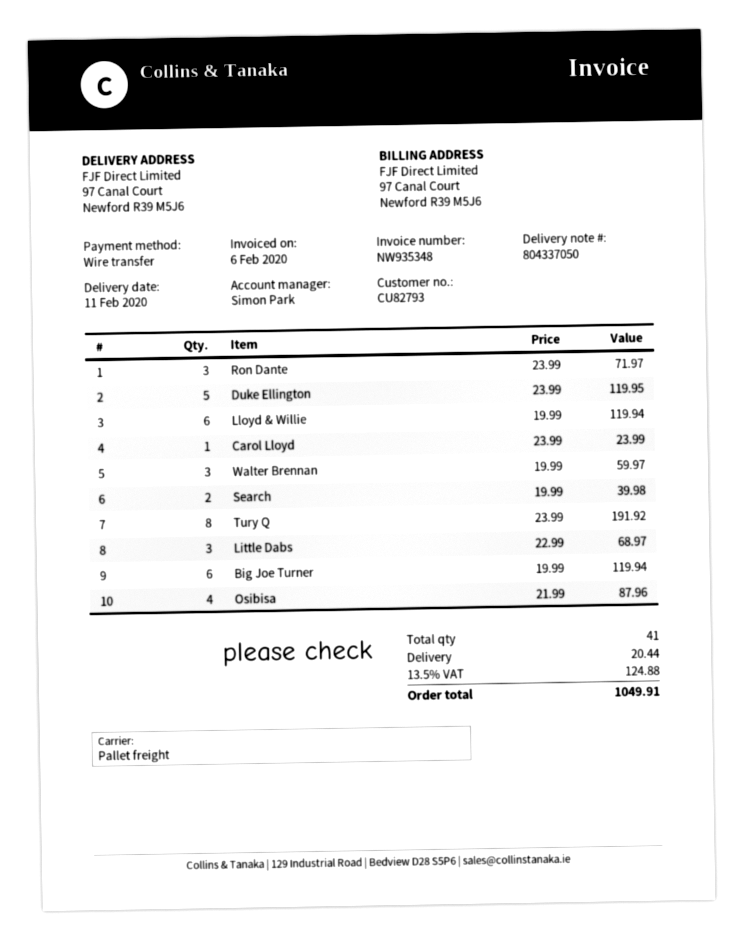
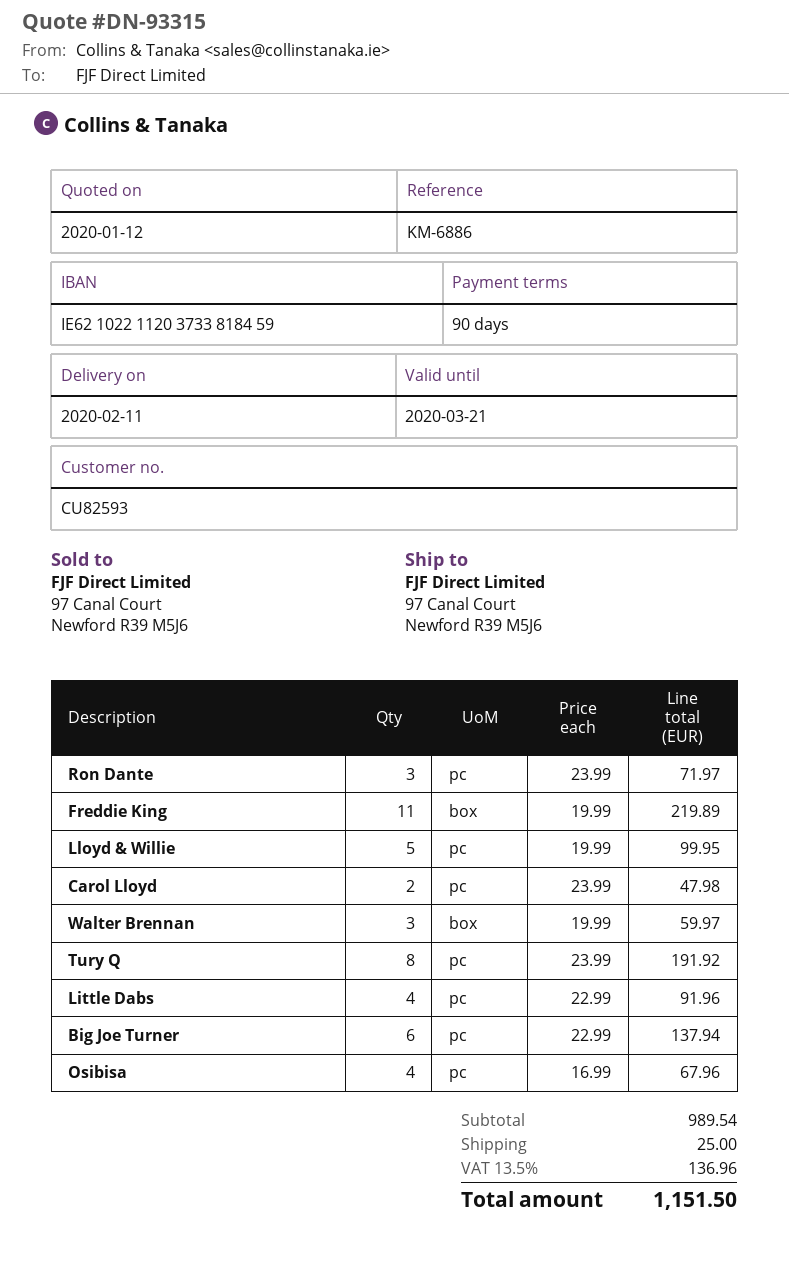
customer number: CU82793 -> CU82593
Duke Ellington: 5 x 23.99 = 119.95 -> none
Lloyd & Willie: 6 x 19.99 = 119.94 -> 5 x 19.99 = 99.95
Carol Lloyd: 1 x 23.99 = 23.99 -> 2 x 23.99 = 47.98
Search: 2 x 19.99 = 39.98 -> none
Little Dabs: 3 x 22.99 = 68.97 -> 4 x 22.99 = 91.96
Big Joe Turner: 6 x 19.99 = 119.94 -> 6 x 22.99 = 137.94
Osibisa: 4 x 21.99 = 87.96 -> 4 x 16.99 = 67.96
Freddie King: none -> 11 x 19.99 = 219.89
shipping: 20.44 -> 25.00
tax: 13.5% = 124.88 -> 13.5% = 136.96
total: 1049.91 -> 1151.50

